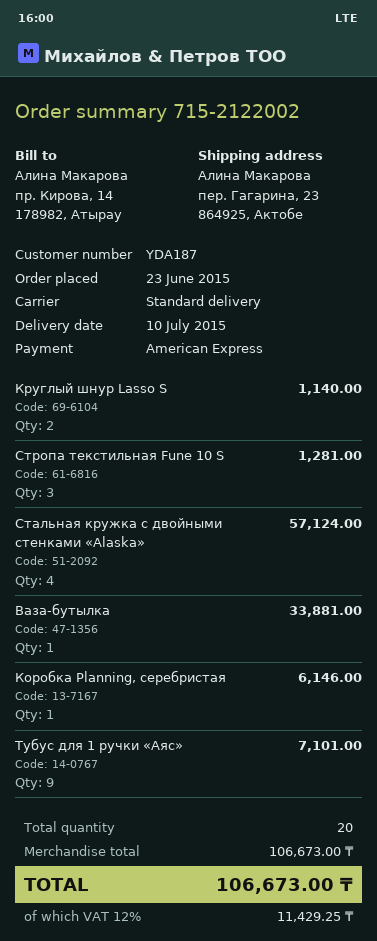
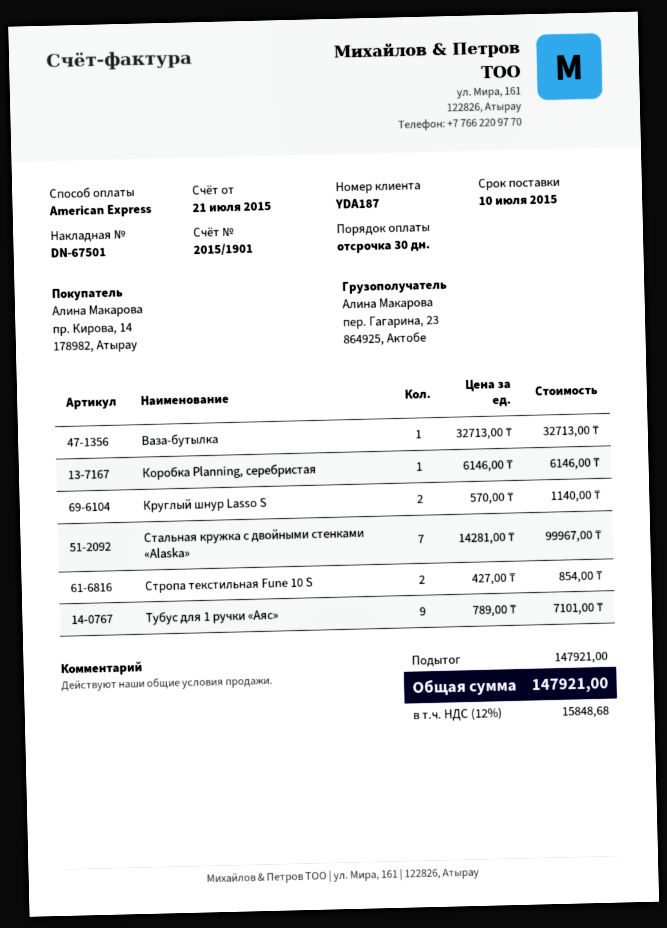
Стропа текстильная Fune 10 S: 3 for 1281.00 -> 2 for 854.00
Стальная кружка с двойными стенками «Alaska»: 4 for 57124.00 -> 7 for 99967.00
Ваза-бутылка: 1 for 33881.00 -> 1 for 32713.00
subtotal: 106673.00 -> 147921.00
tax: 12% = 11429.25 -> 12% = 15848.68
total: 106673.00 -> 147921.00

